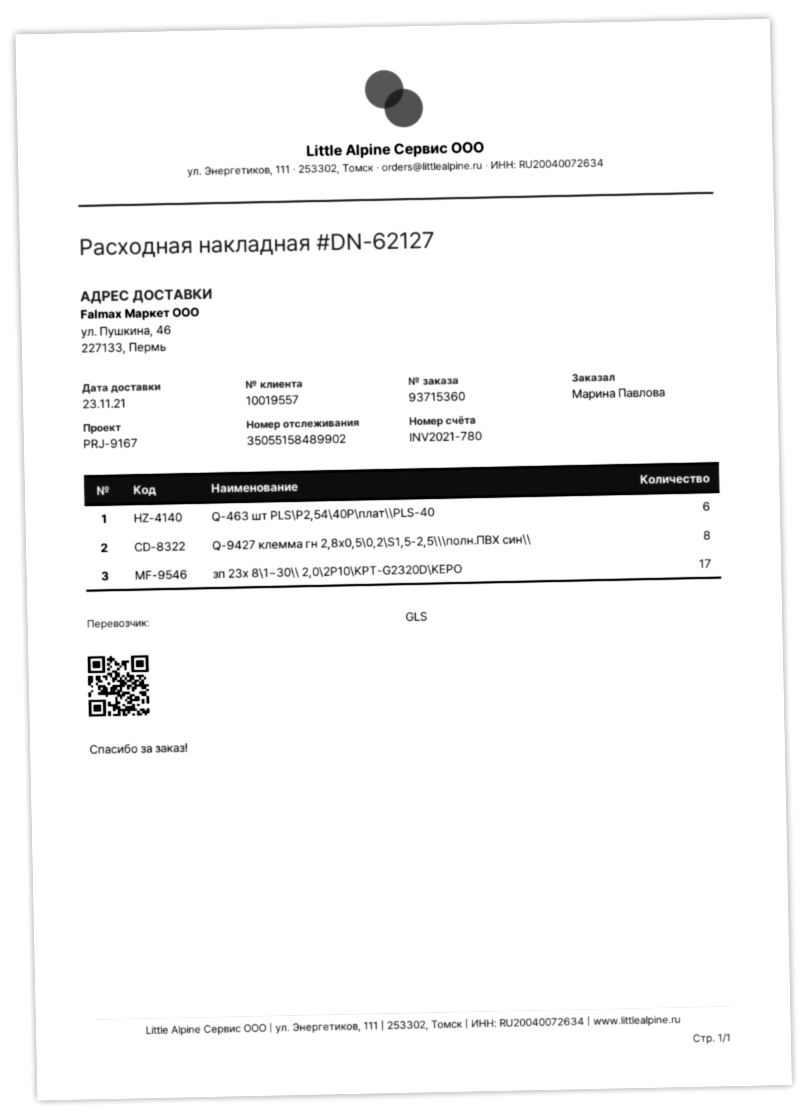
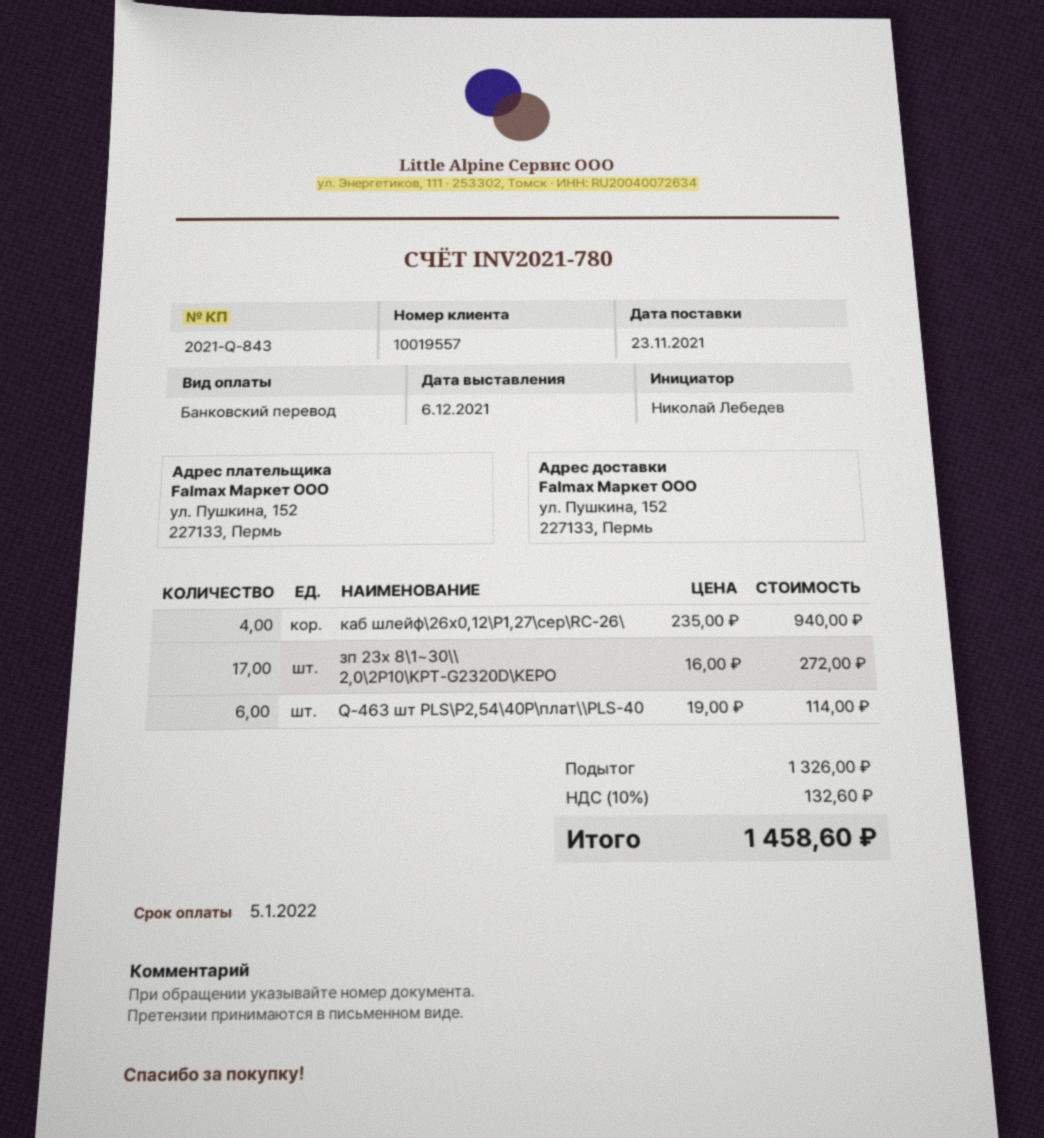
ordered by: Марина Павлова -> Николай Лебедев
ship to: ул. Пушкина, 46, 227133, Пермь -> ул. Пушкина, 152, 227133, Пермь
Q-9427 клемма гн 2,8x0,5\0,2\S1,5-2,5\\\полн.ПВХ син\\: 8 -> none
каб шлейф\26x0,12\P1,27\сер\RC-26\: none -> 4

